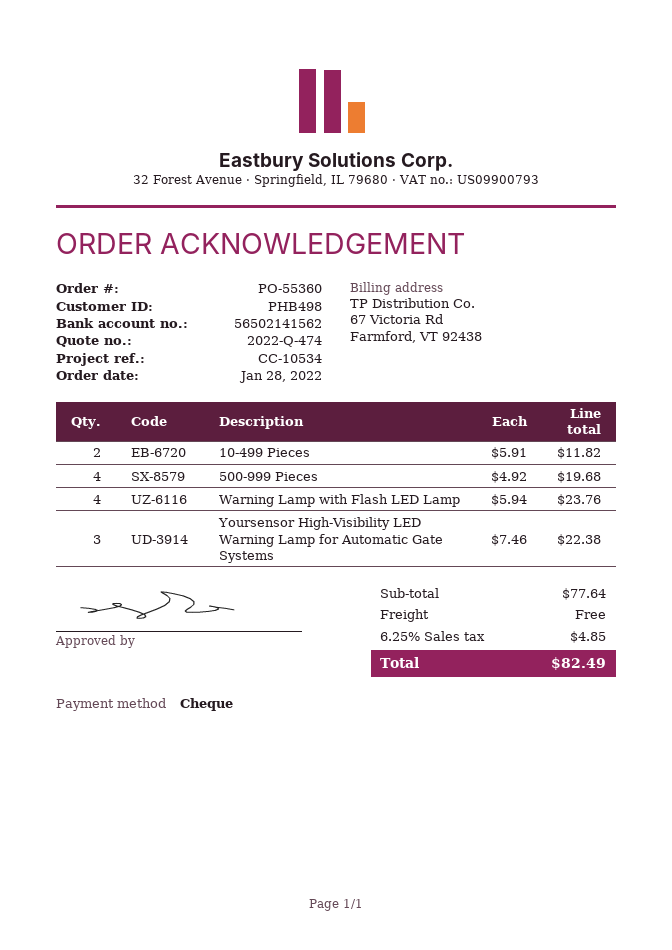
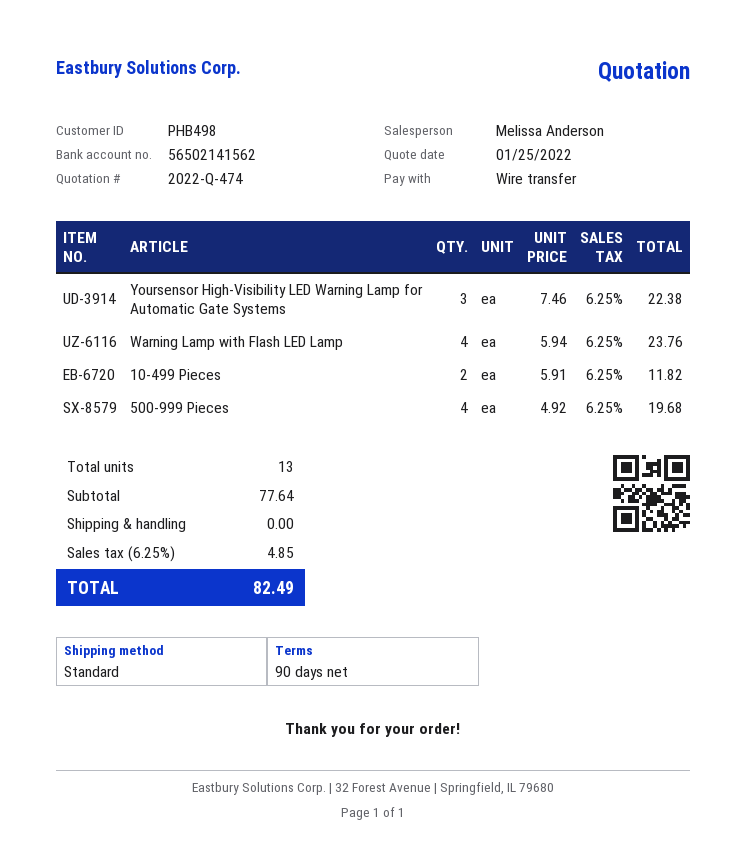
payment method: cheque -> bank transfer

